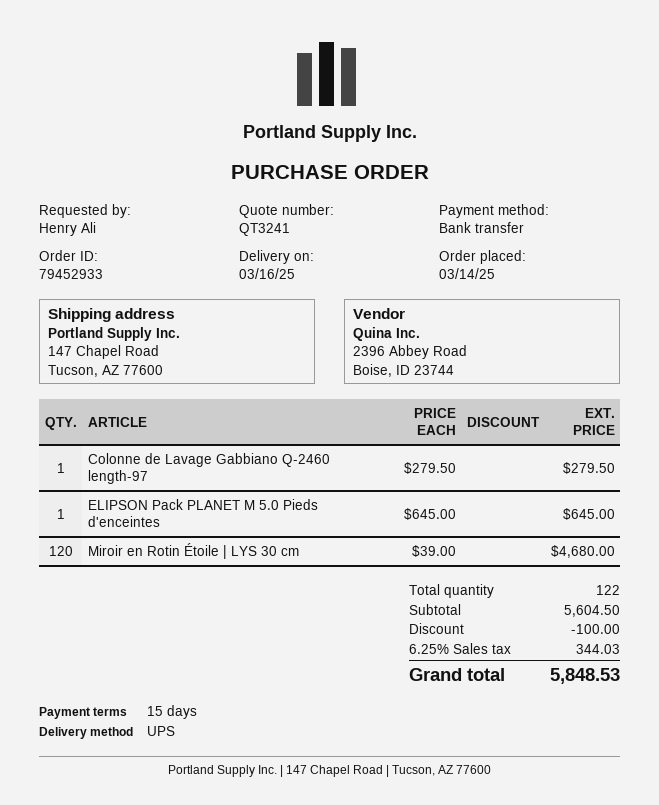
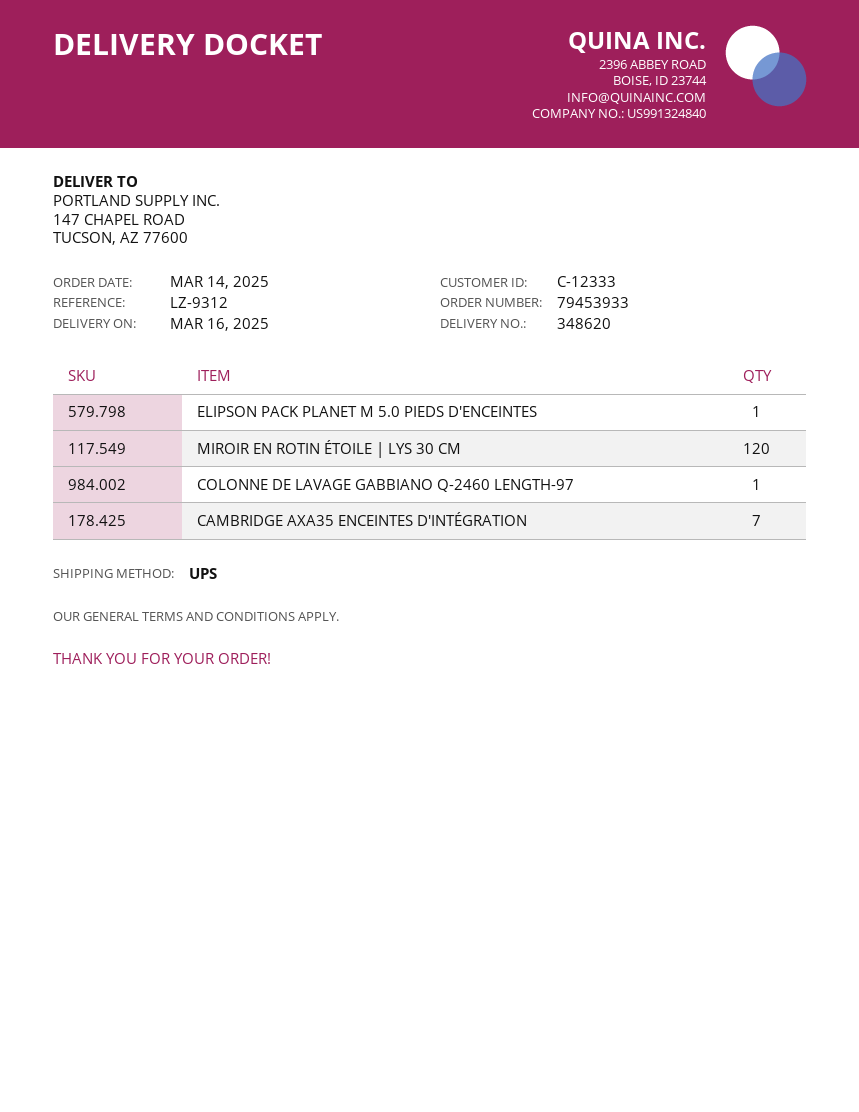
order number: 79452933 -> 79453933
CAMBRIDGE AXA35 ENCEINTES D'INTÉGRATION: none -> 7

